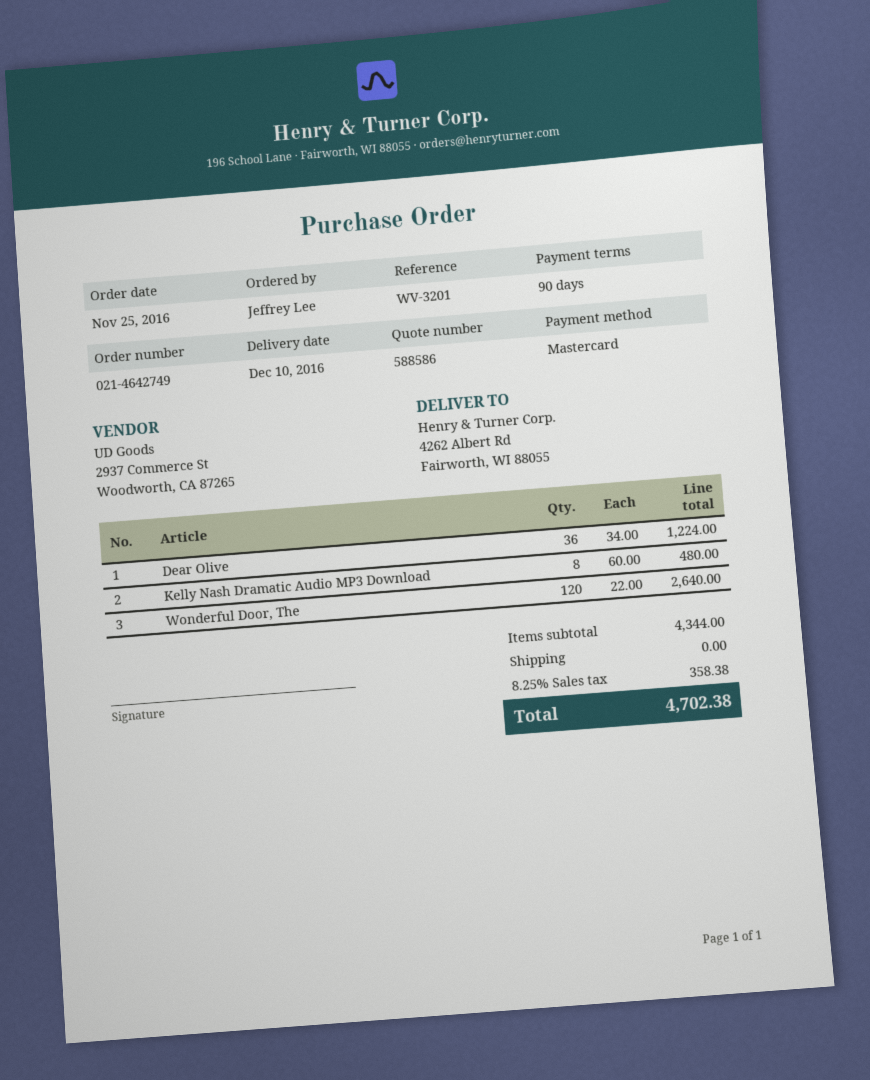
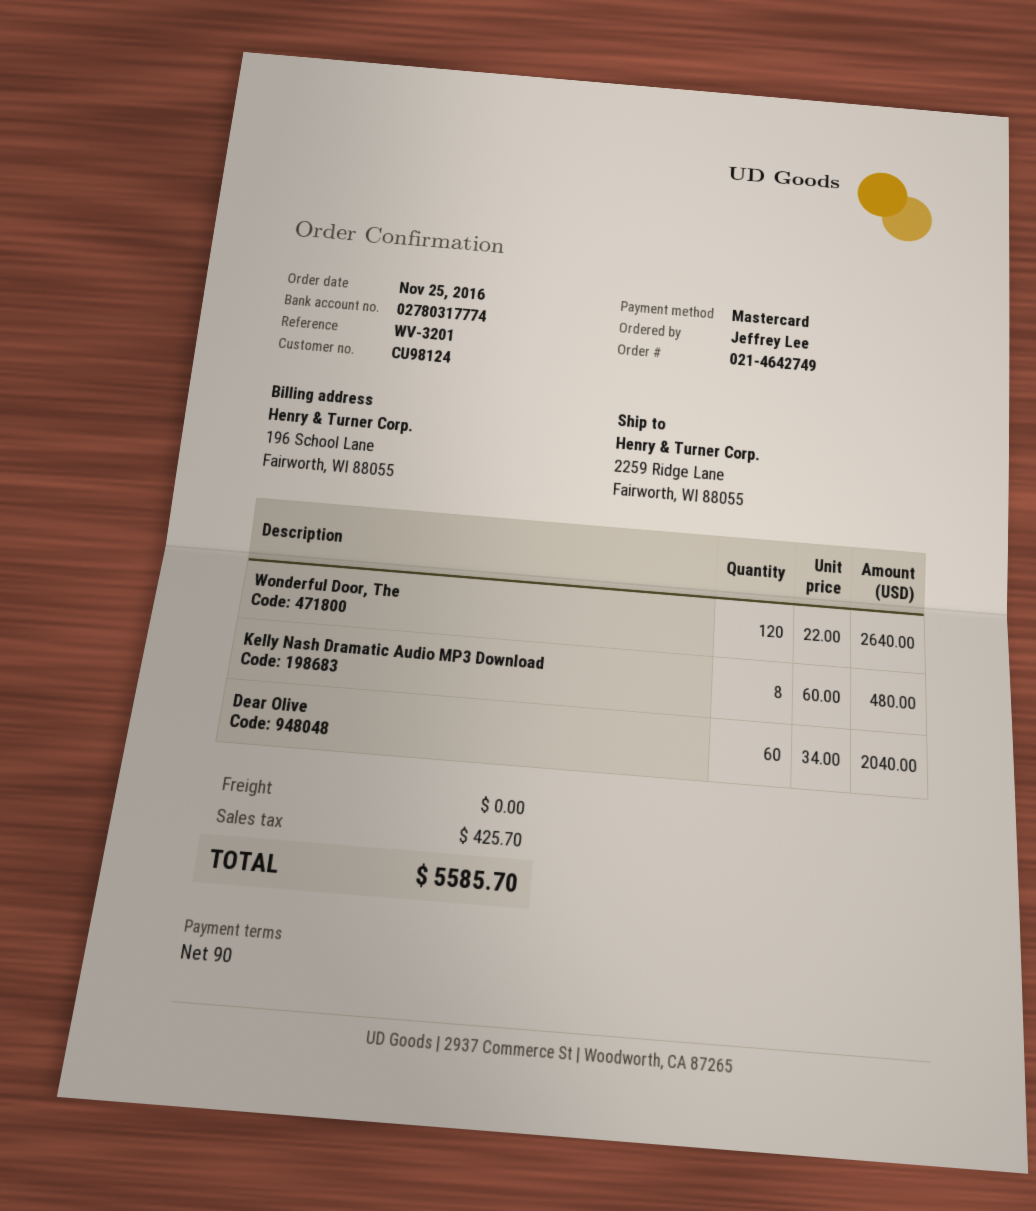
ship to: 4262 Albert Rd, Fairworth, WI 88055 -> 2259 Ridge Lane, Fairworth, WI 88055
Dear Olive: 36 x 34.00 = 1224.00 -> 60 x 34.00 = 2040.00
tax: 358.38 -> 425.70
total: 4702.38 -> 5585.70

